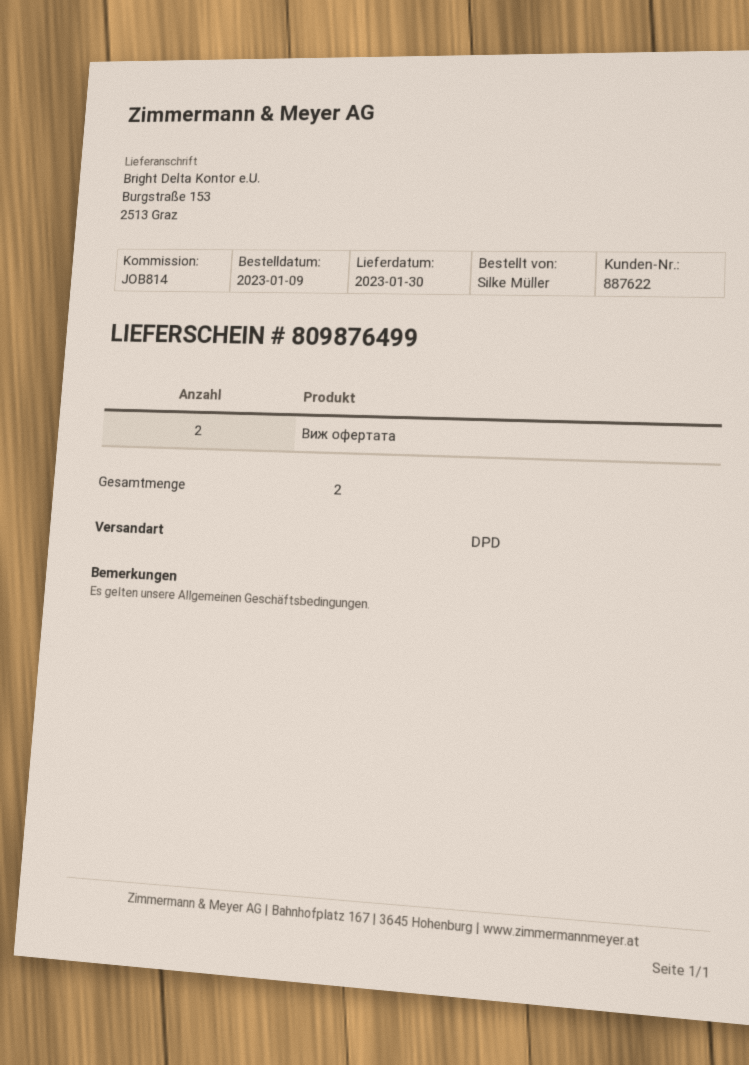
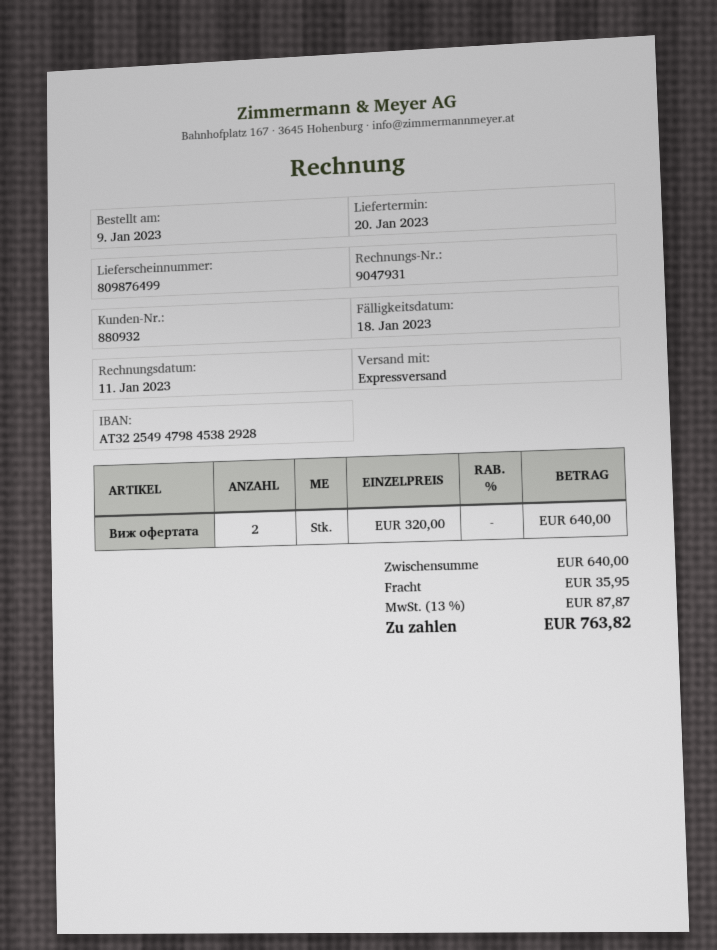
delivery date: 2023-01-30 -> 2023-01-20
customer number: 887622 -> 880932
shipping method: DPD -> express

